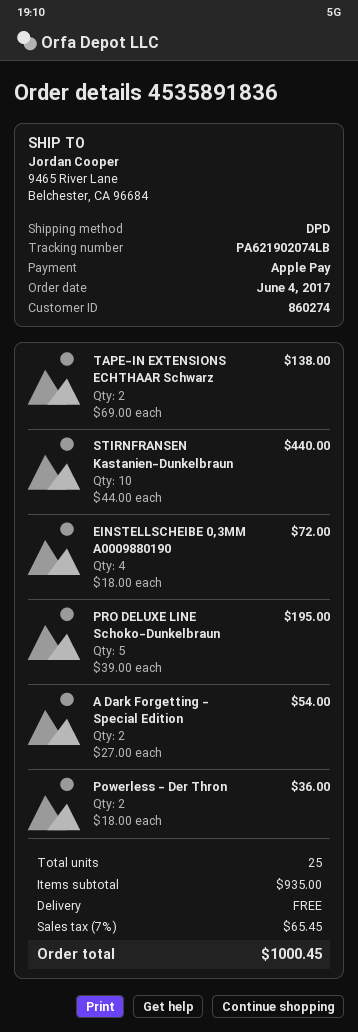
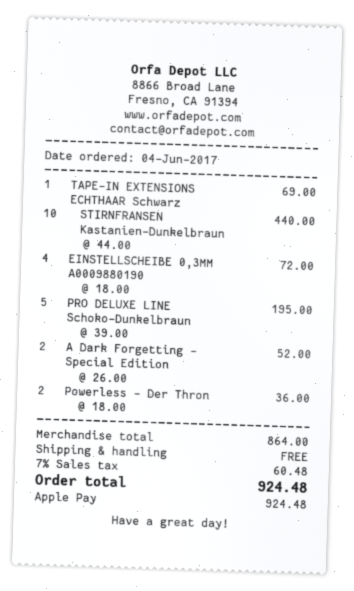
TAPE-IN EXTENSIONS ECHTHAAR Schwarz: 2 x 69.00 = 138.00 -> 1 x 69.00 = 69.00
A Dark Forgetting - Special Edition: 2 x 27.00 = 54.00 -> 2 x 26.00 = 52.00
subtotal: 935.00 -> 864.00
tax: 7% = 65.45 -> 7% = 60.48
total: 1000.45 -> 924.48

